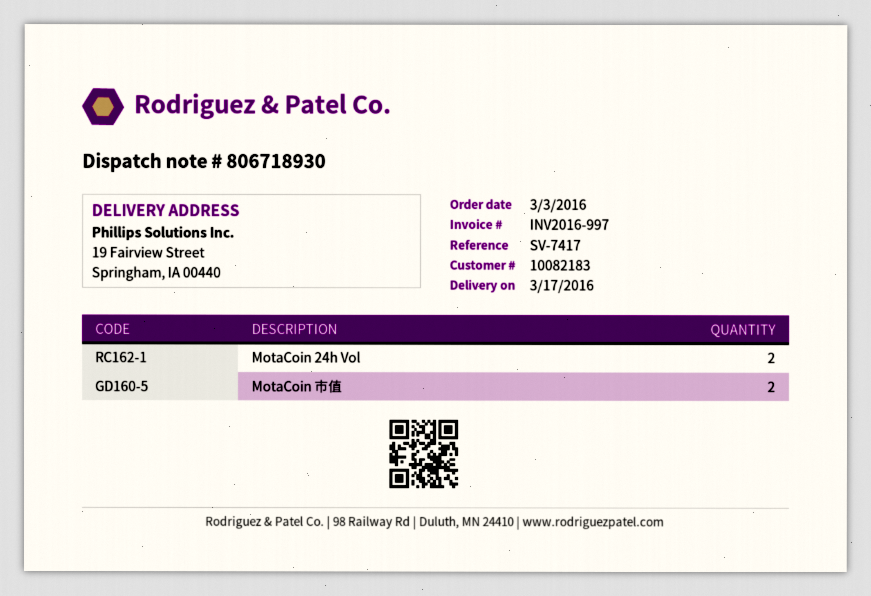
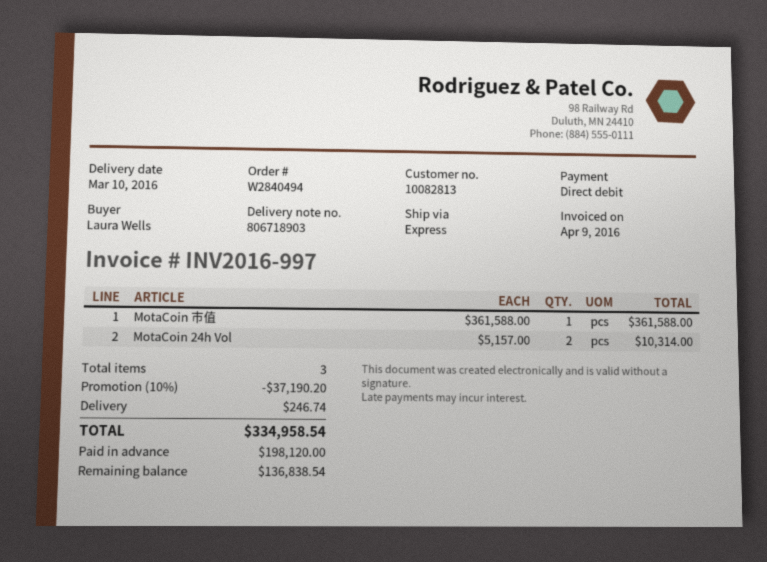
delivery note number: 806718930 -> 806718903
delivery date: 2016-03-17 -> 2016-03-10
customer number: 10082183 -> 10082813
MotaCoin 市值: 2 -> 1

